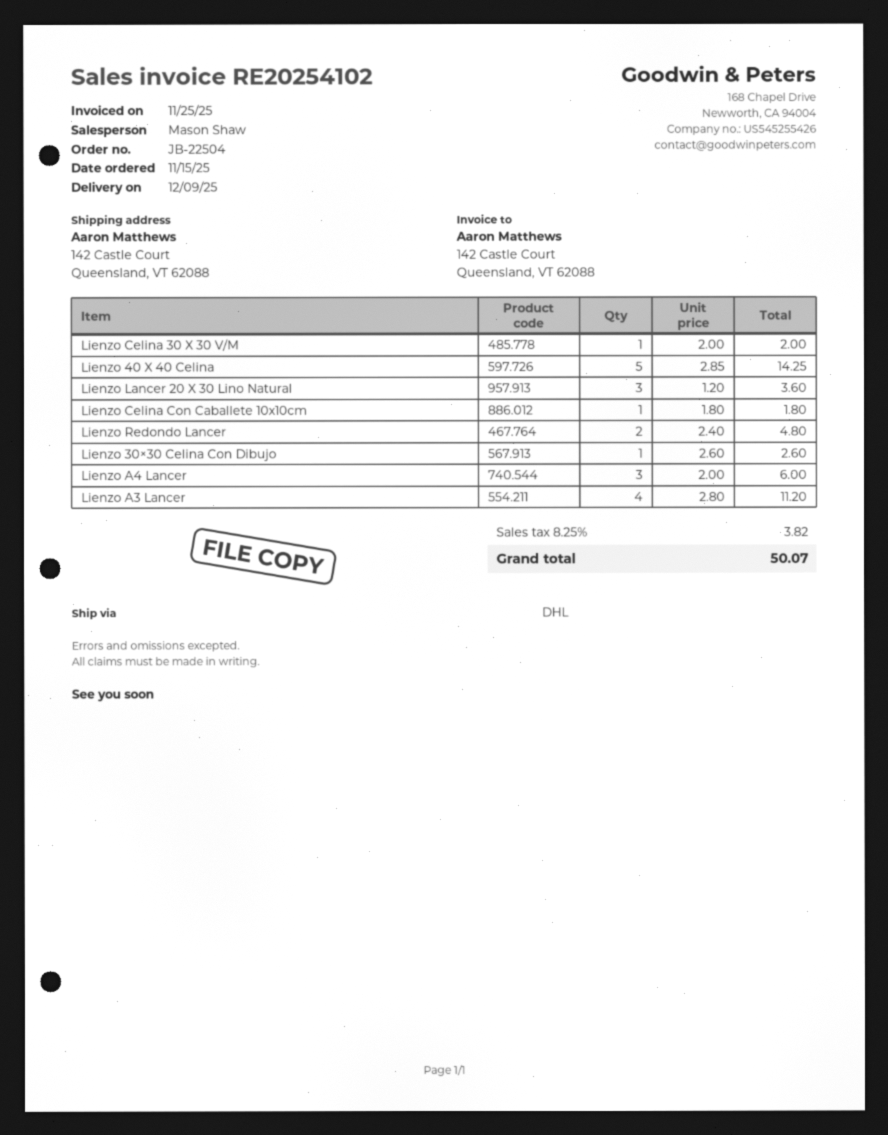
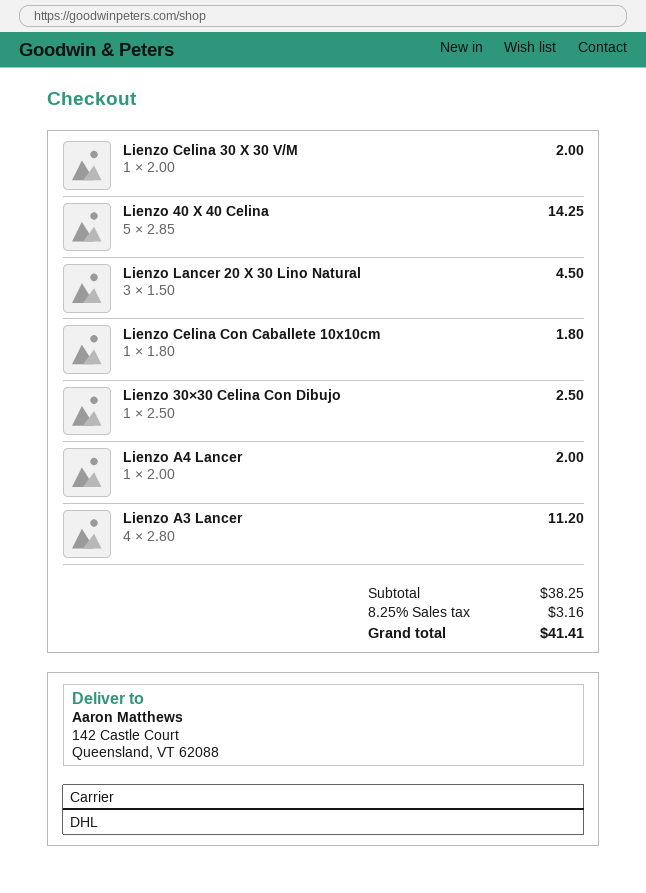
Lienzo Lancer 20 X 30 Lino Natural: 3 x 1.20 = 3.60 -> 3 x 1.50 = 4.50
Lienzo Redondo Lancer: 2 x 2.40 = 4.80 -> none
Lienzo 30×30 Celina Con Dibujo: 1 x 2.60 = 2.60 -> 1 x 2.50 = 2.50
Lienzo A4 Lancer: 3 x 2.00 = 6.00 -> 1 x 2.00 = 2.00
tax: 8.25% = 3.82 -> 8.25% = 3.16
total: 50.07 -> 41.41

